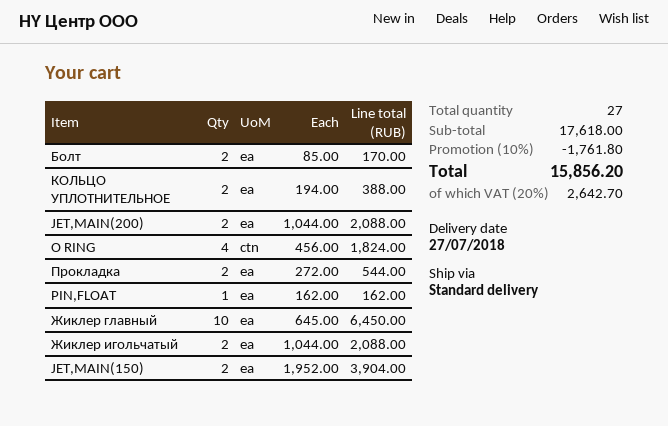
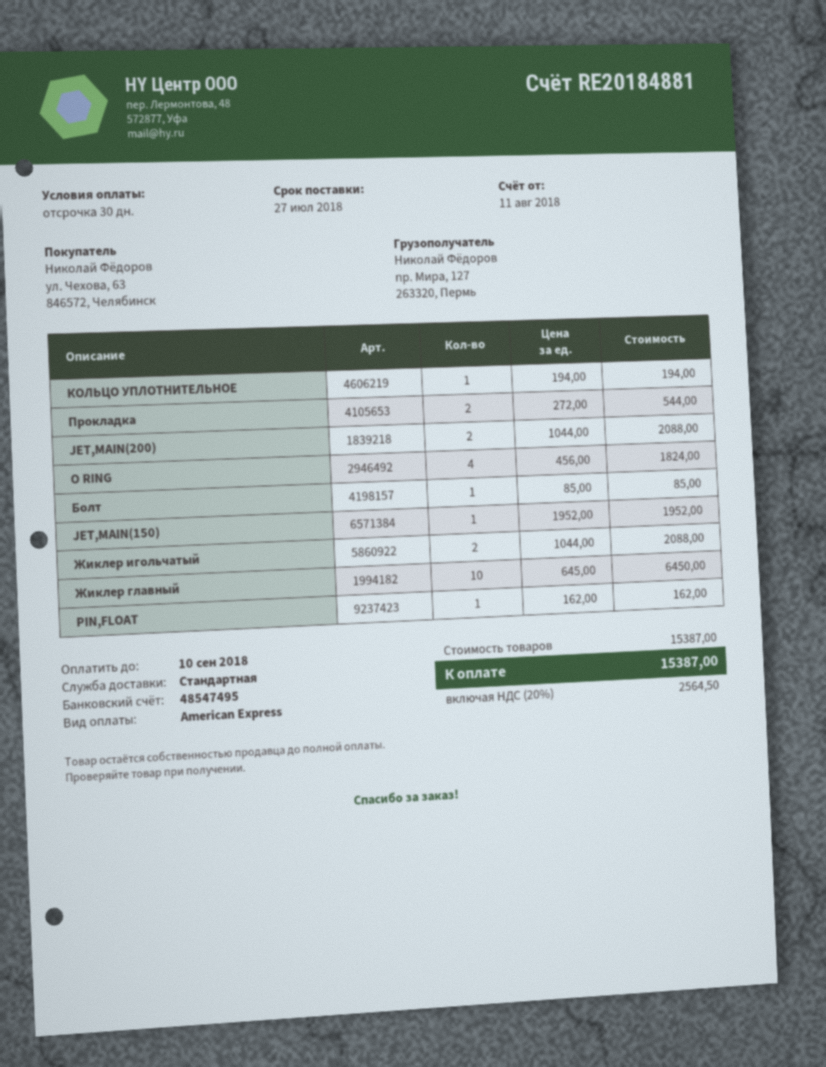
Болт: 2 x 85.00 = 170.00 -> 1 x 85.00 = 85.00
КОЛЬЦО УПЛОТНИТЕЛЬНОЕ: 2 x 194.00 = 388.00 -> 1 x 194.00 = 194.00
JET,MAIN(150): 2 x 1952.00 = 3904.00 -> 1 x 1952.00 = 1952.00
subtotal: 17618.00 -> 15387.00
discount: 10% = 1761.80 -> none
tax: 20% = 2642.70 -> 20% = 2564.50
total: 15856.20 -> 15387.00

